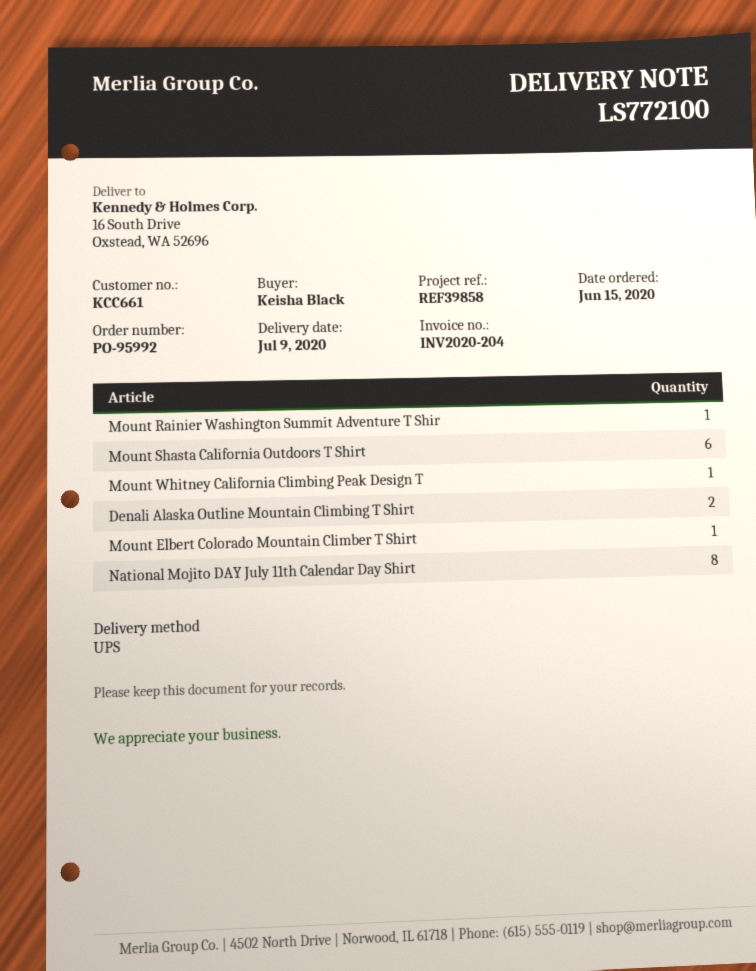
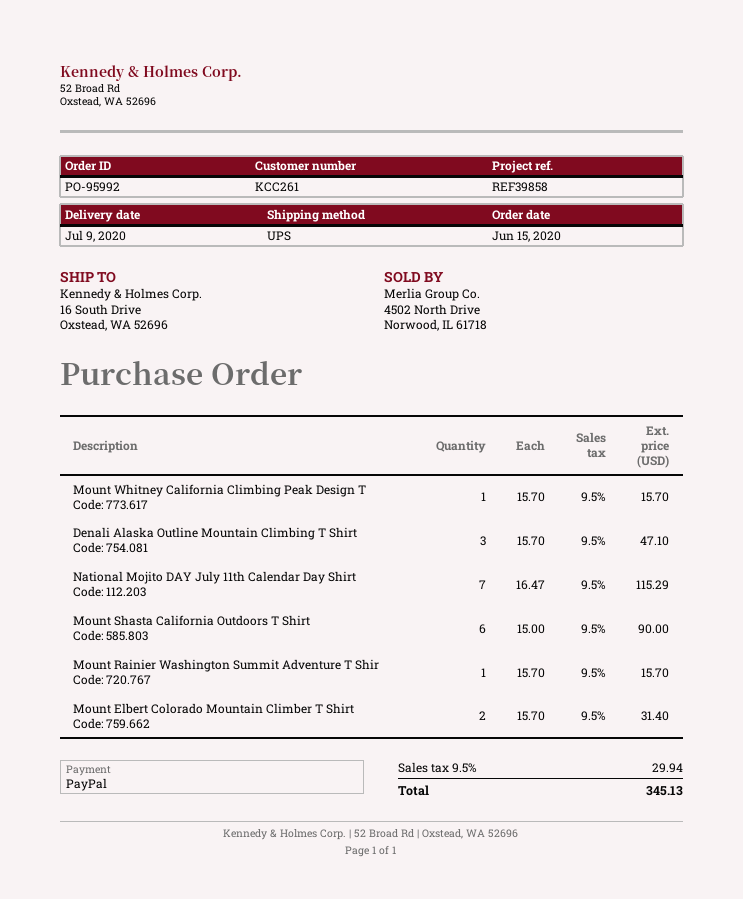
customer number: KCC661 -> KCC261
Denali Alaska Outline Mountain Climbing T Shirt: 2 -> 3
Mount Elbert Colorado Mountain Climber T Shirt: 1 -> 2
National Mojito DAY July 11th Calendar Day Shirt: 8 -> 7

